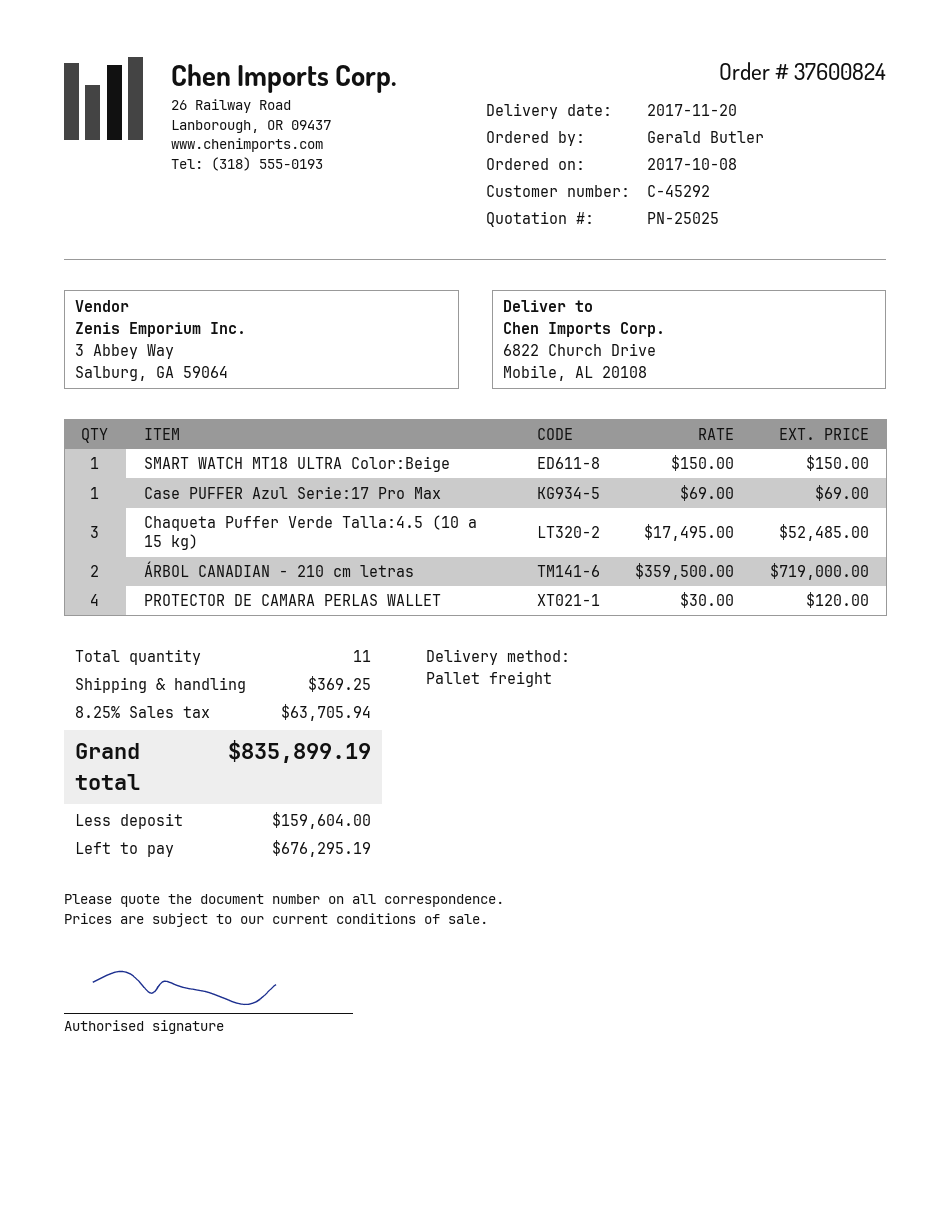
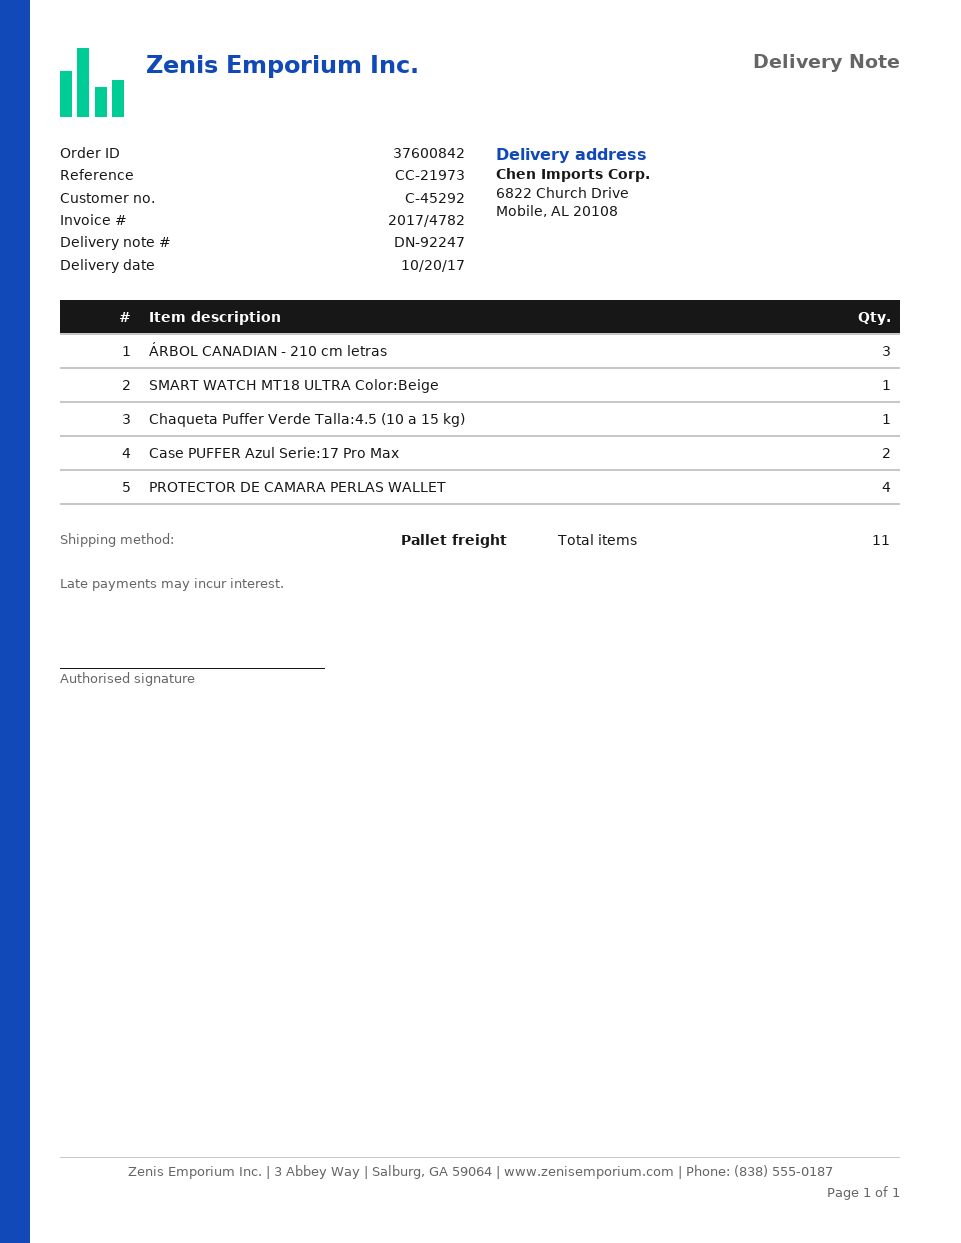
order number: 37600824 -> 37600842
delivery date: 2017-11-20 -> 2017-10-20
Case PUFFER Azul Serie:17 Pro Max: 1 -> 2
Chaqueta Puffer Verde Talla:4.5 (10 a 15 kg): 3 -> 1
ÁRBOL CANADIAN - 210 cm letras: 2 -> 3

